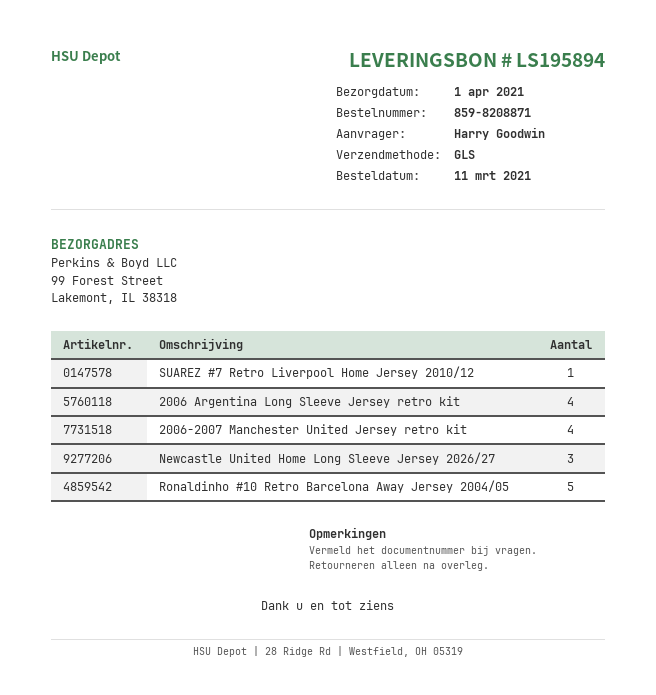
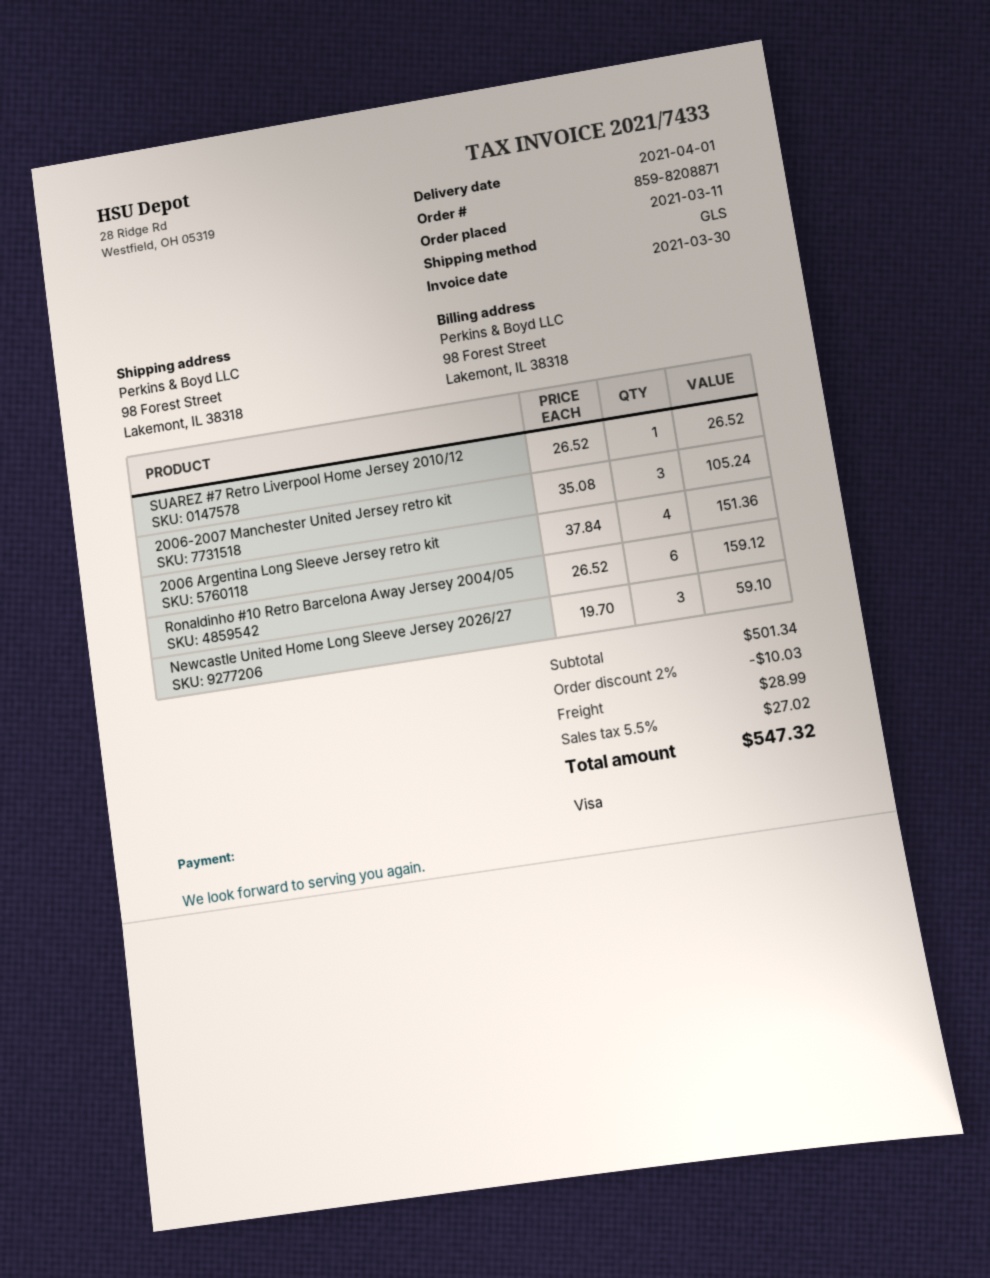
ship to: 99 Forest Street, Lakemont, IL 38318 -> 98 Forest Street, Lakemont, IL 38318
2006-2007 Manchester United Jersey retro kit: 4 -> 3
Ronaldinho #10 Retro Barcelona Away Jersey 2004/05: 5 -> 6

